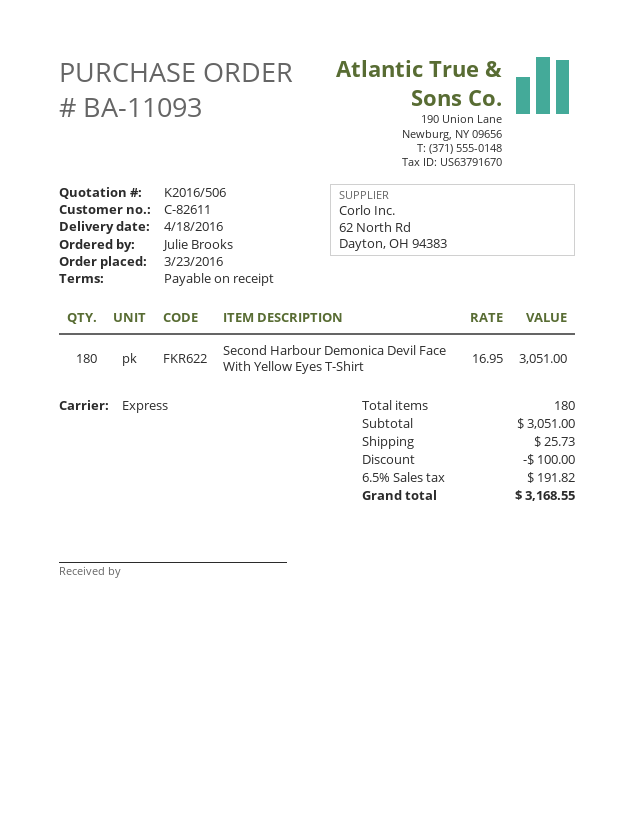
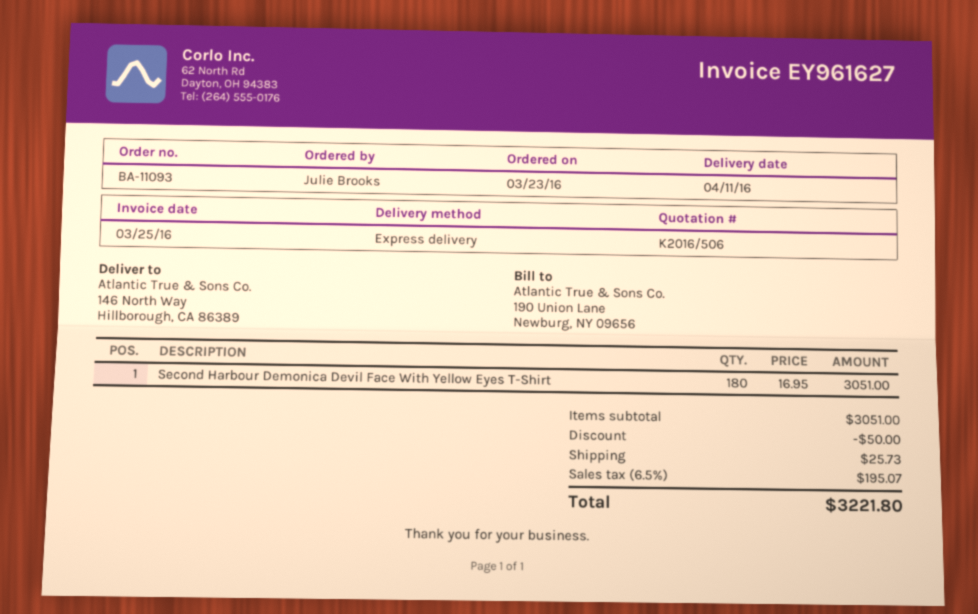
delivery date: 2016-04-18 -> 2016-04-11
discount: 100.00 -> 50.00
tax: 6.5% = 191.82 -> 6.5% = 195.07
total: 3168.55 -> 3221.80

